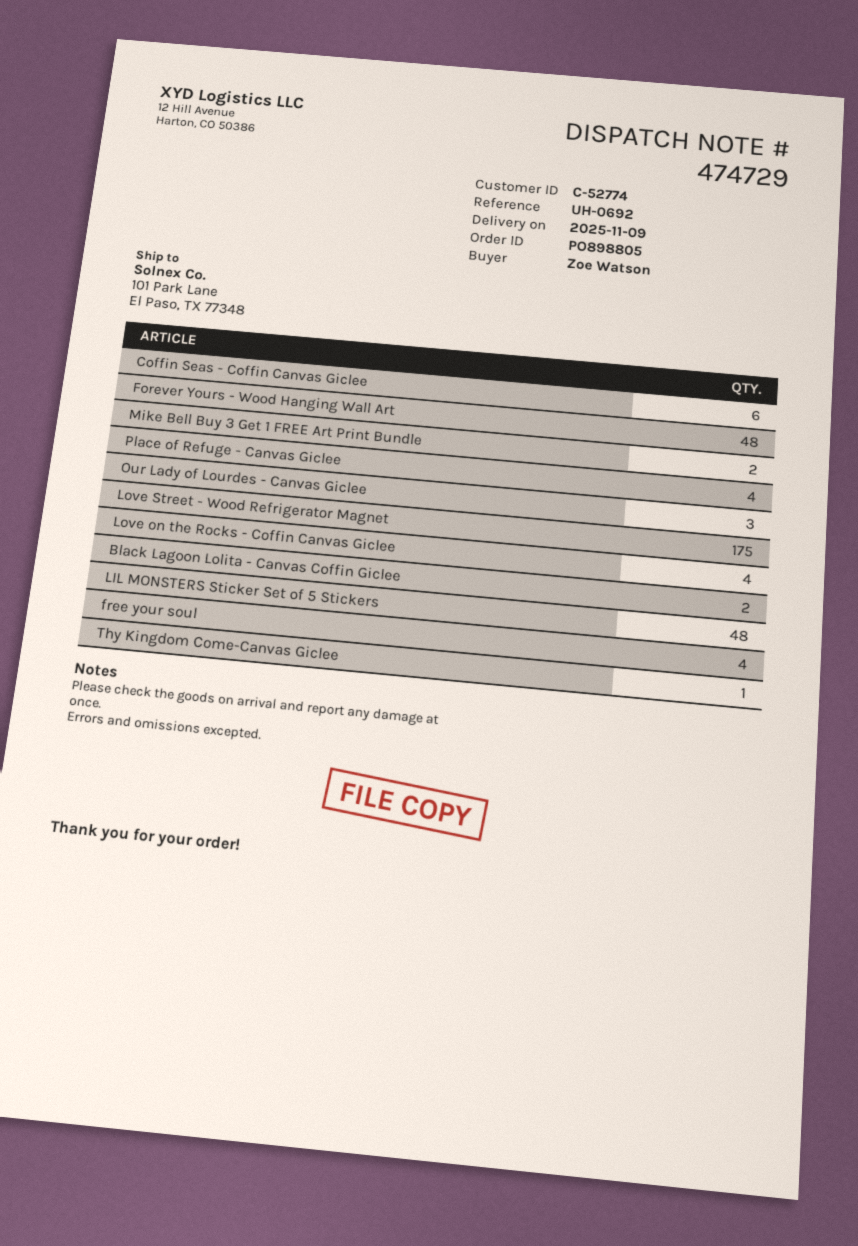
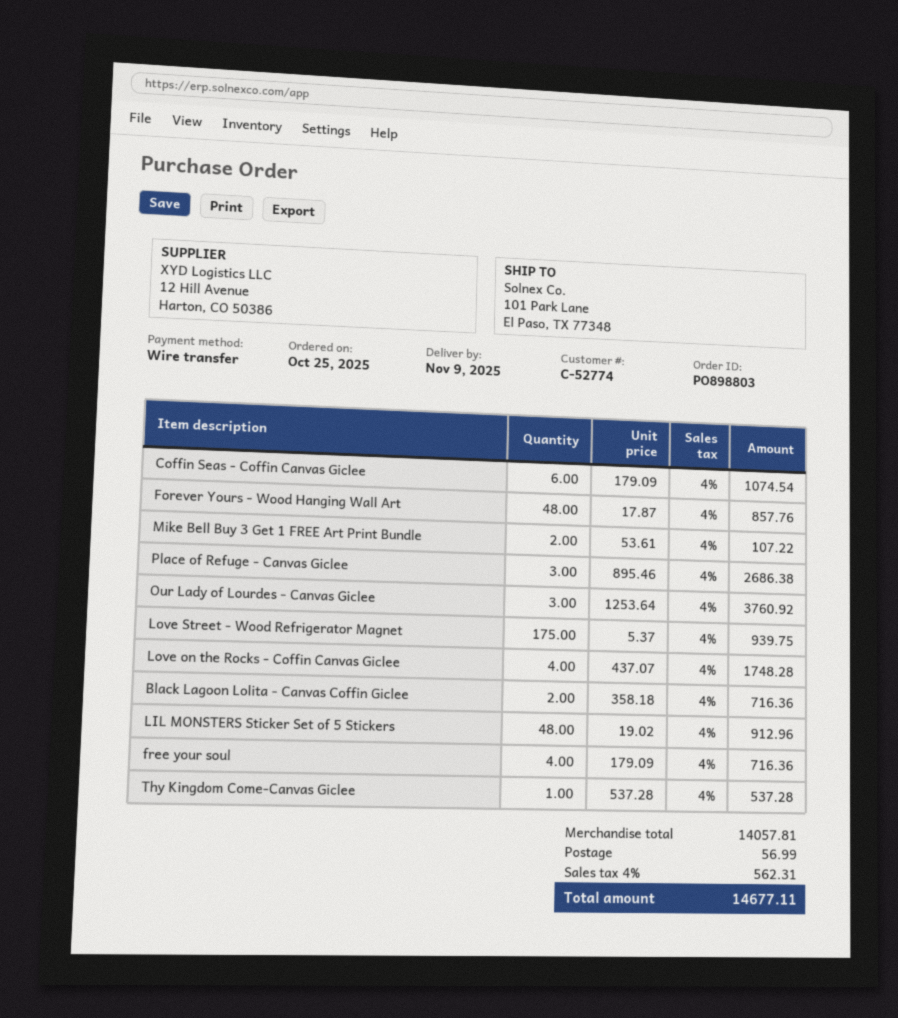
order number: PO898805 -> PO898803
Place of Refuge - Canvas Giclee: 4 -> 3

